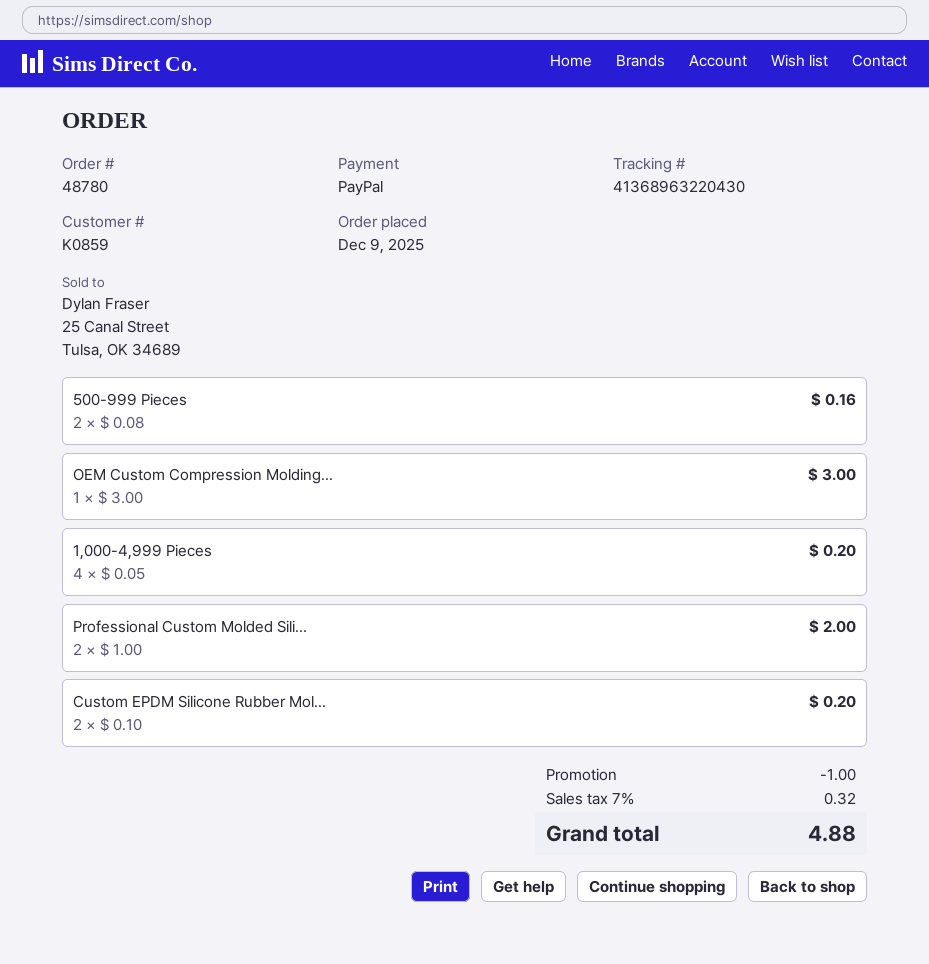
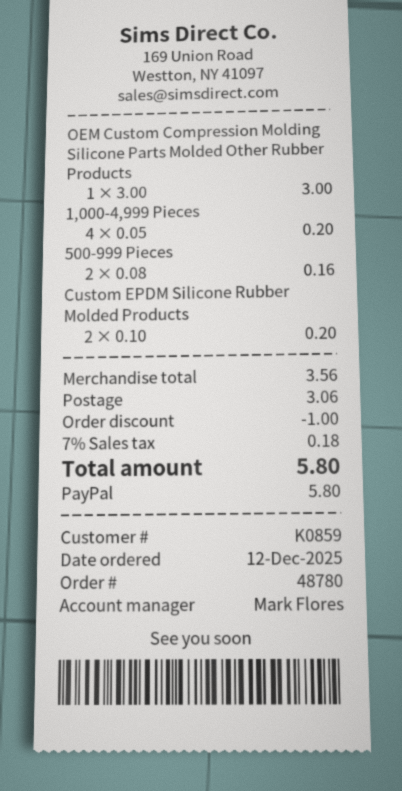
order date: 2025-12-09 -> 2025-12-12
Professional Custom Molded Sili...: 2 x 1.00 = 2.00 -> none
shipping: none -> 3.06
tax: 7% = 0.32 -> 7% = 0.18
total: 4.88 -> 5.80

